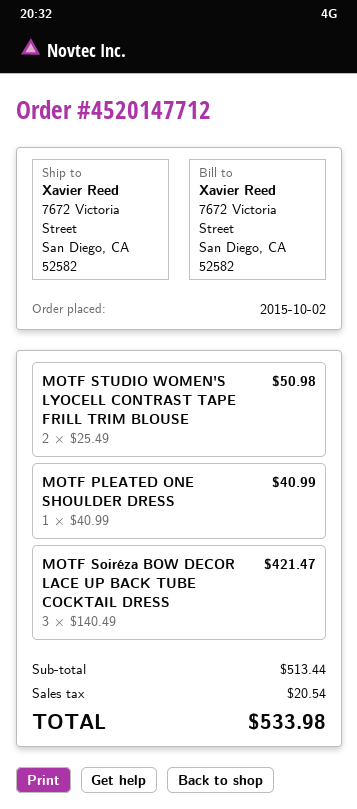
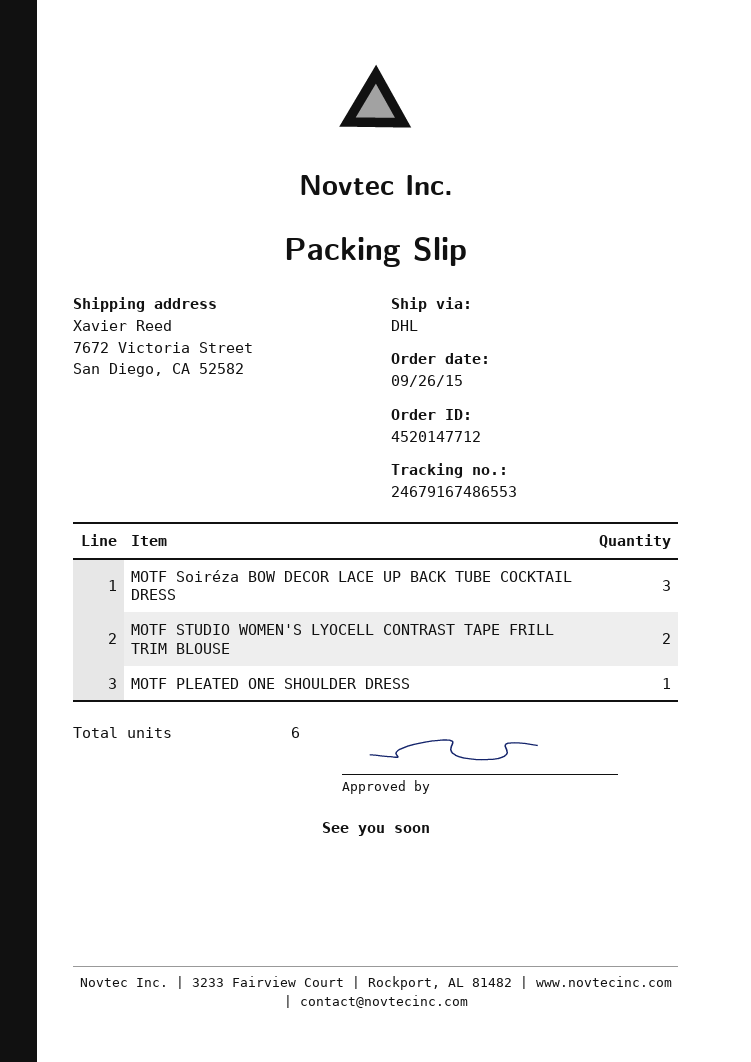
order date: 2015-10-02 -> 2015-09-26

